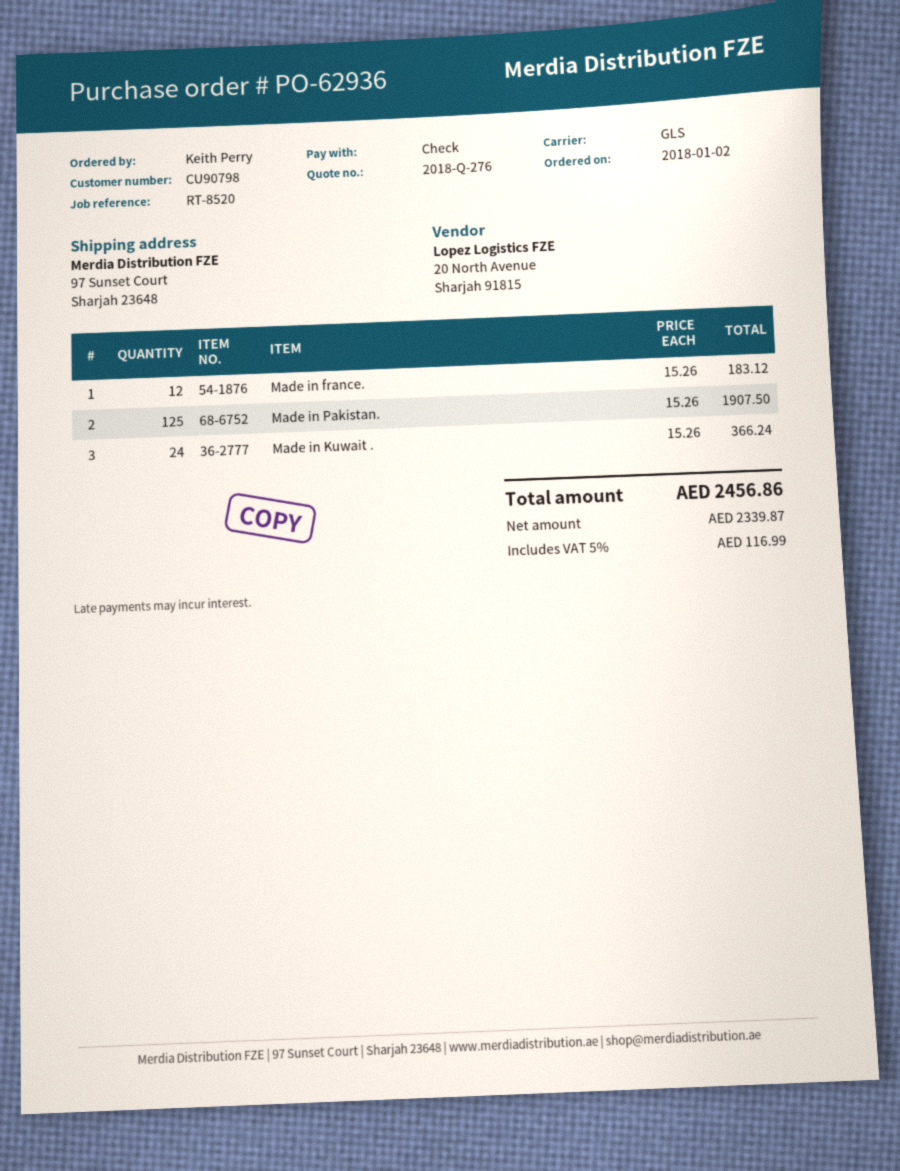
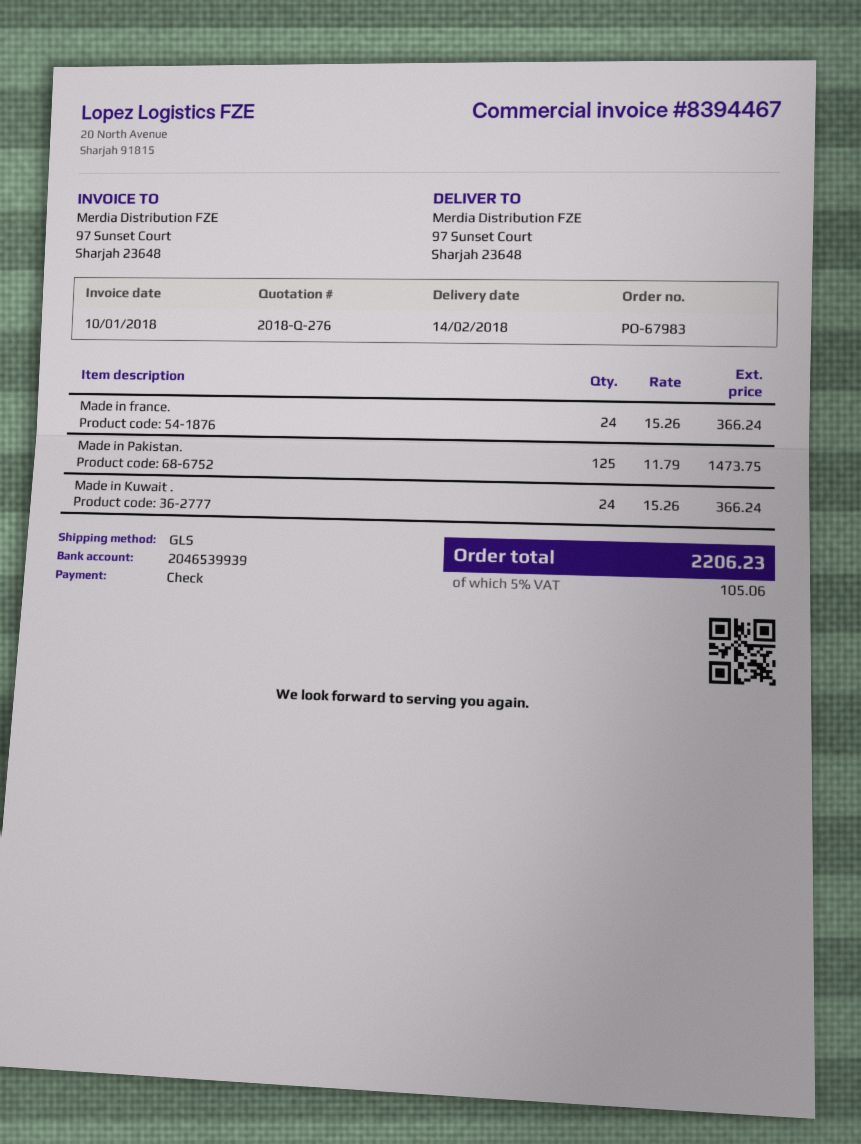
order number: PO-62936 -> PO-67983
Made in france.: 12 x 15.26 = 183.12 -> 24 x 15.26 = 366.24
Made in Pakistan.: 125 x 15.26 = 1907.50 -> 125 x 11.79 = 1473.75
tax: 5% = 116.99 -> 5% = 105.06
total: 2456.86 -> 2206.23

